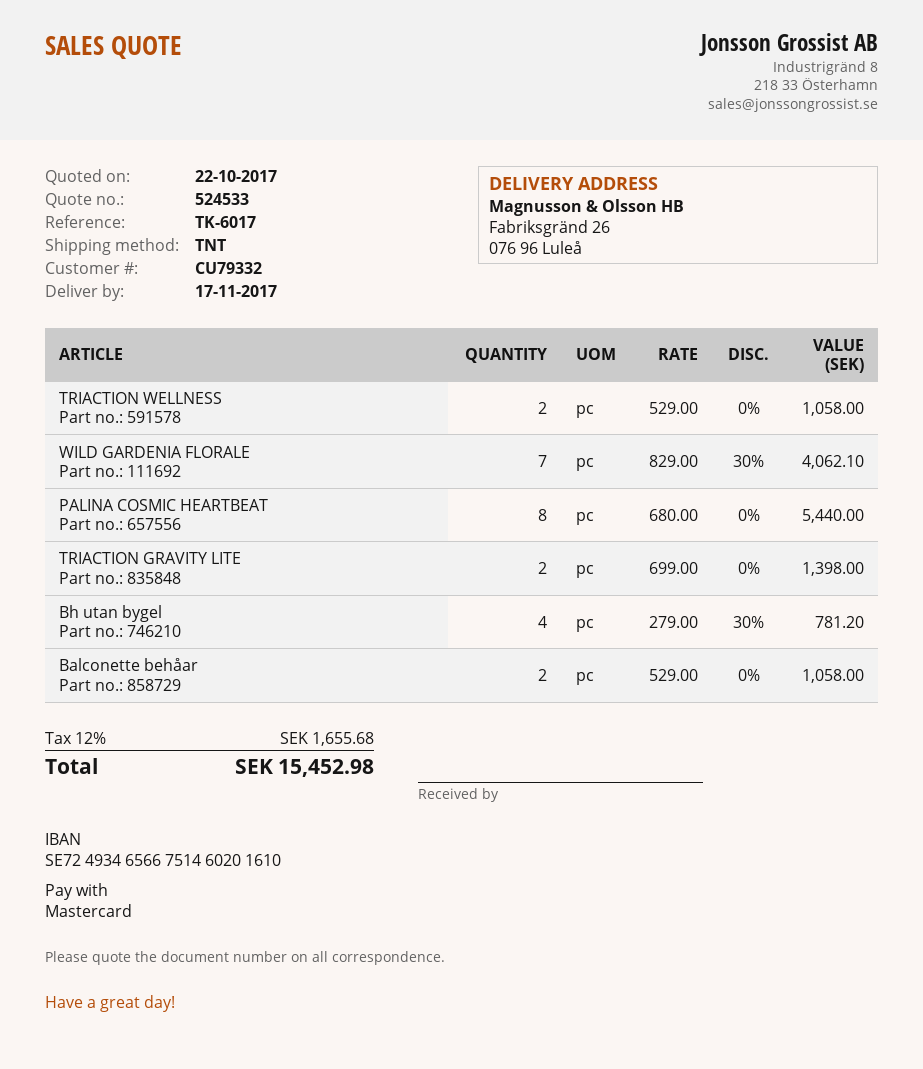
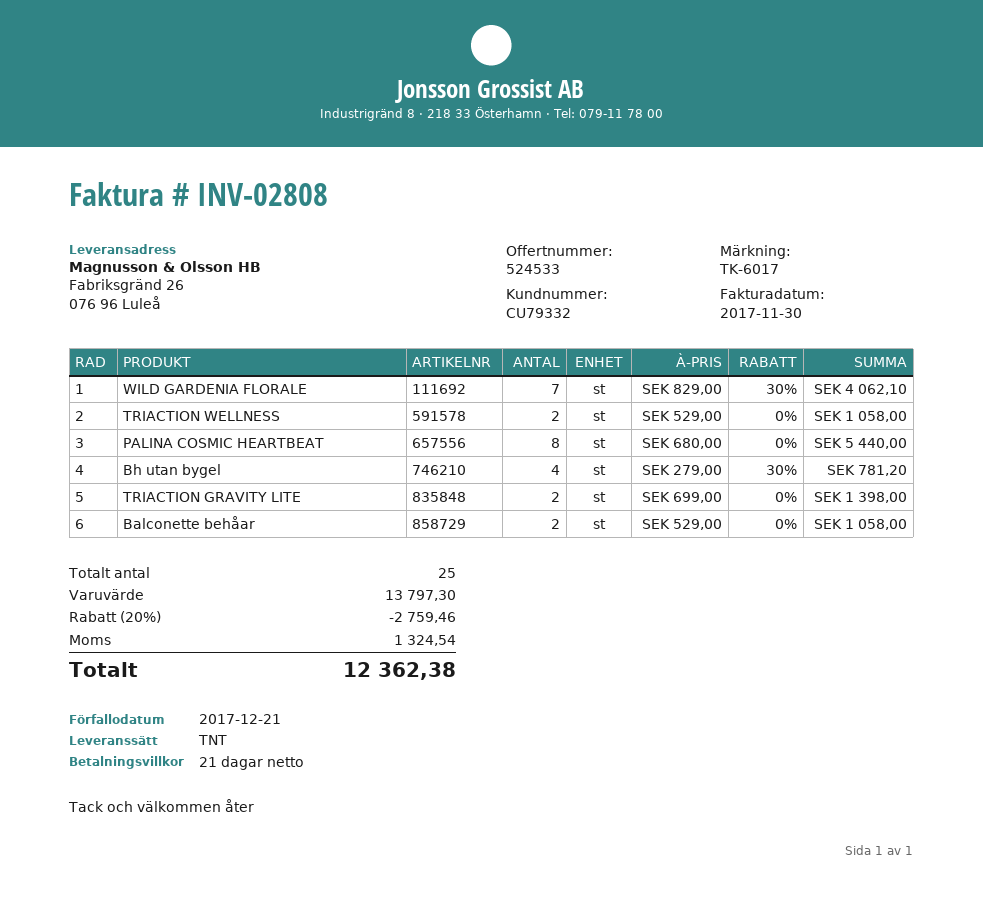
discount: none -> 20% = 2759.46
tax: 1655.68 -> 1324.54
total: 15452.98 -> 12362.38

